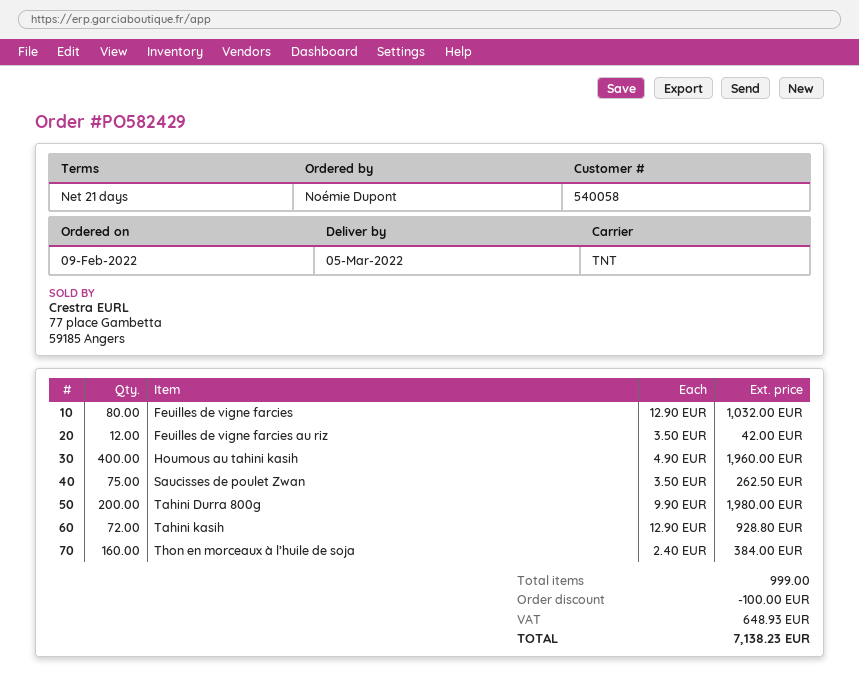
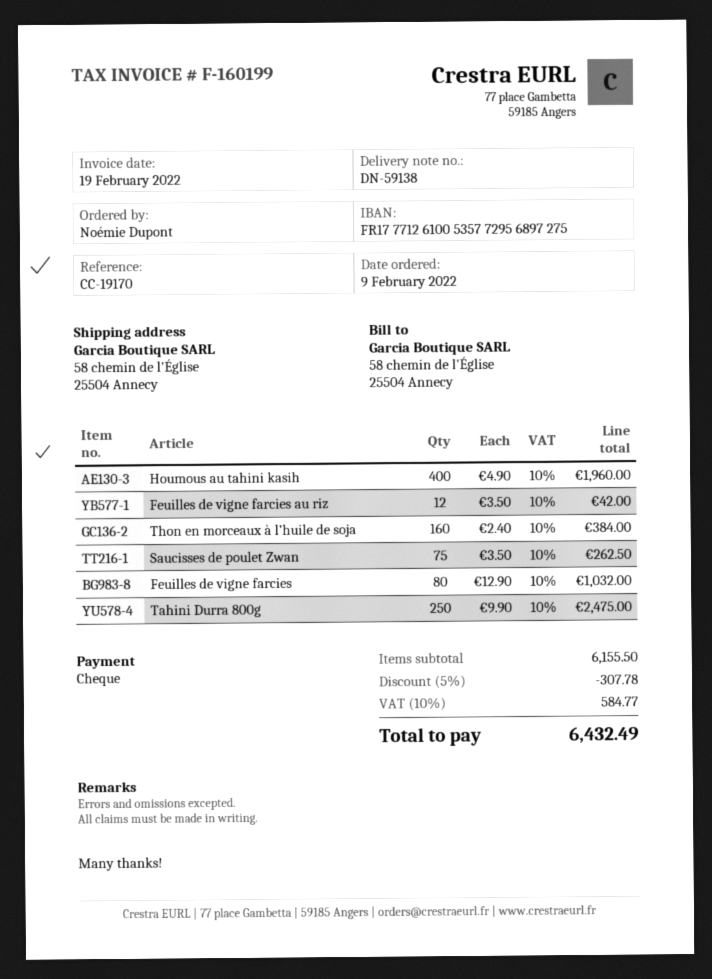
Tahini Durra 800g: 200 x 9.90 = 1980.00 -> 250 x 9.90 = 2475.00
Tahini kasih: 72 x 12.90 = 928.80 -> none
discount: 100.00 -> 307.78
tax: 648.93 -> 584.77
total: 7138.23 -> 6432.49

